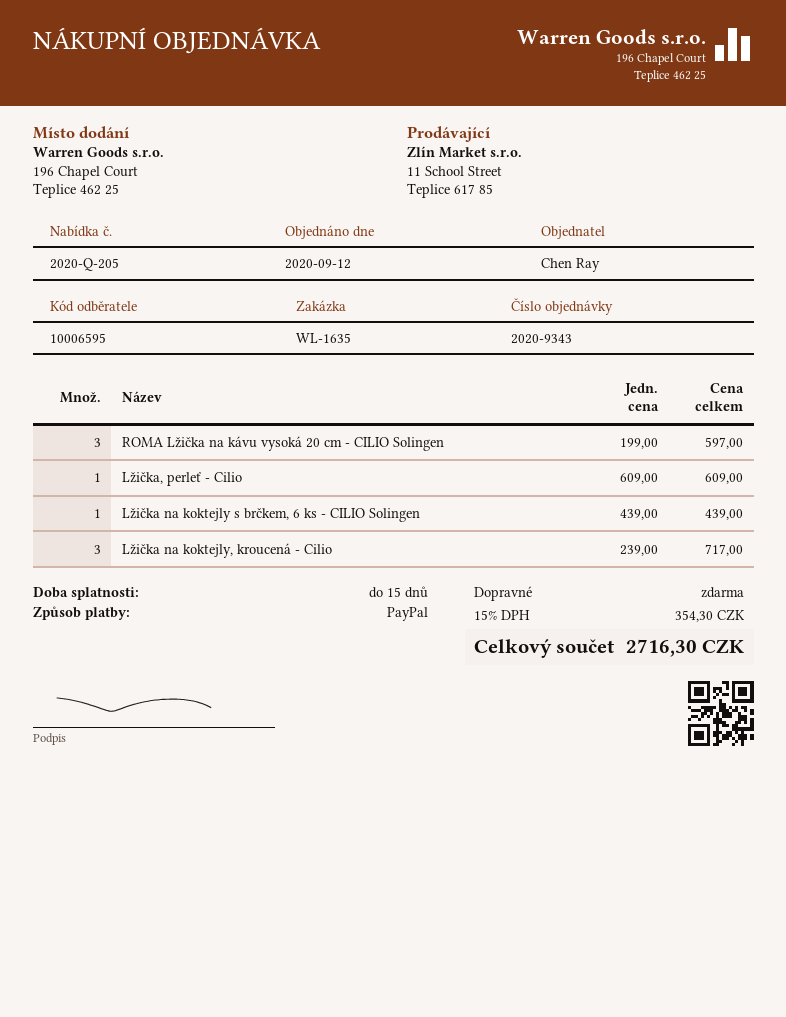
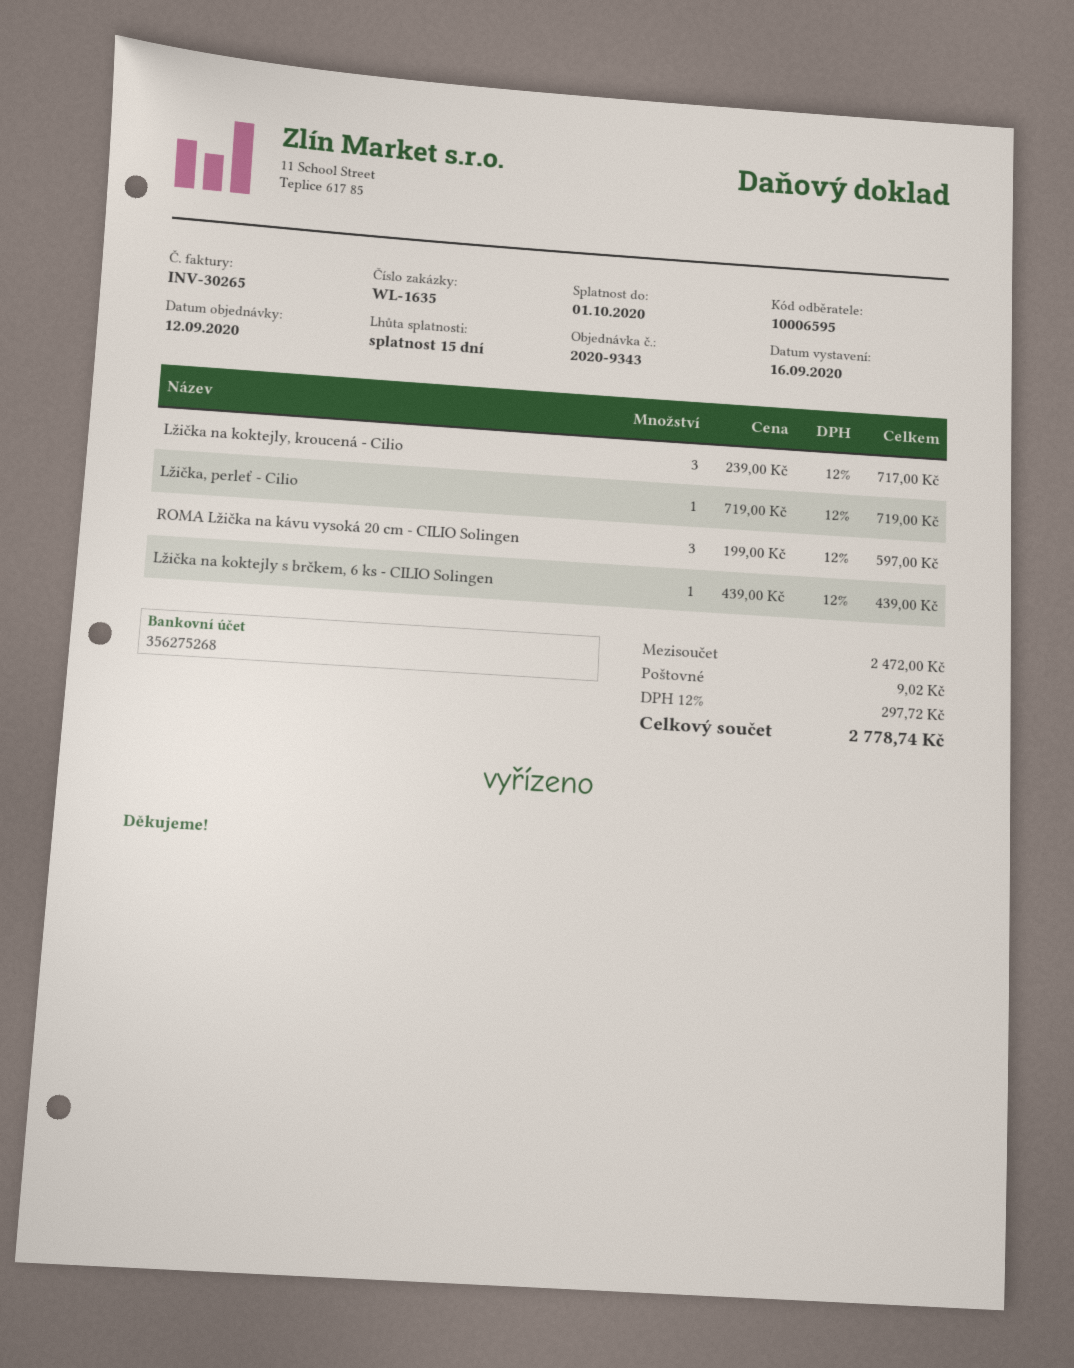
Lžička, perleť - Cilio: 1 x 609.00 = 609.00 -> 1 x 719.00 = 719.00
shipping: 0.00 -> 9.02
tax: 15% = 354.30 -> 12% = 297.72
total: 2716.30 -> 2778.74

